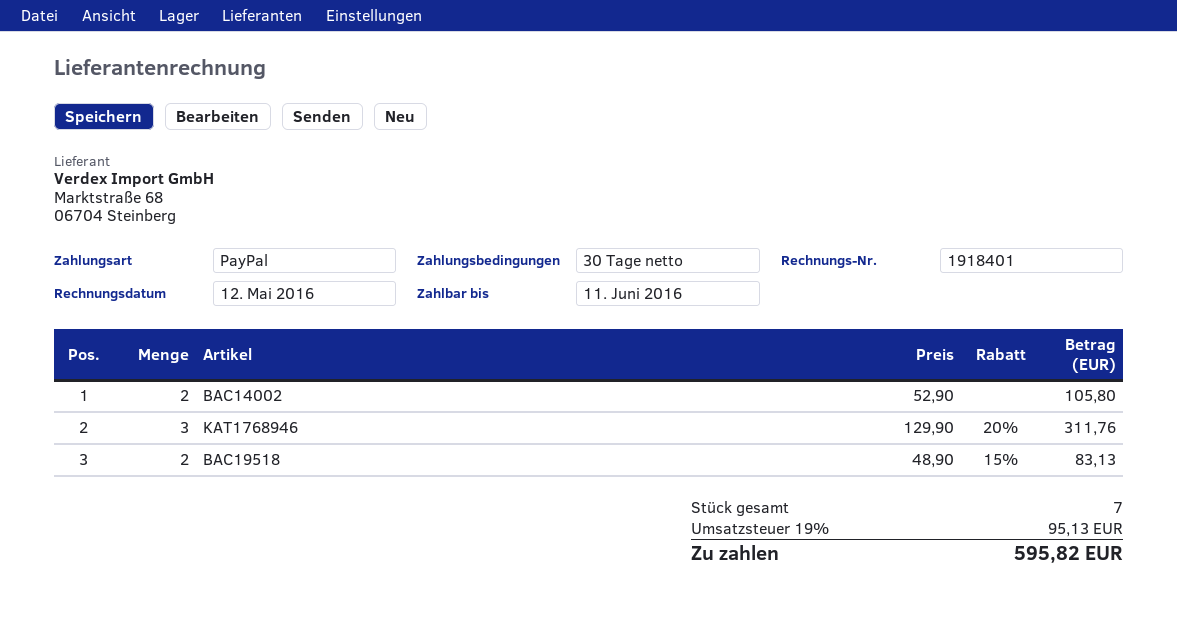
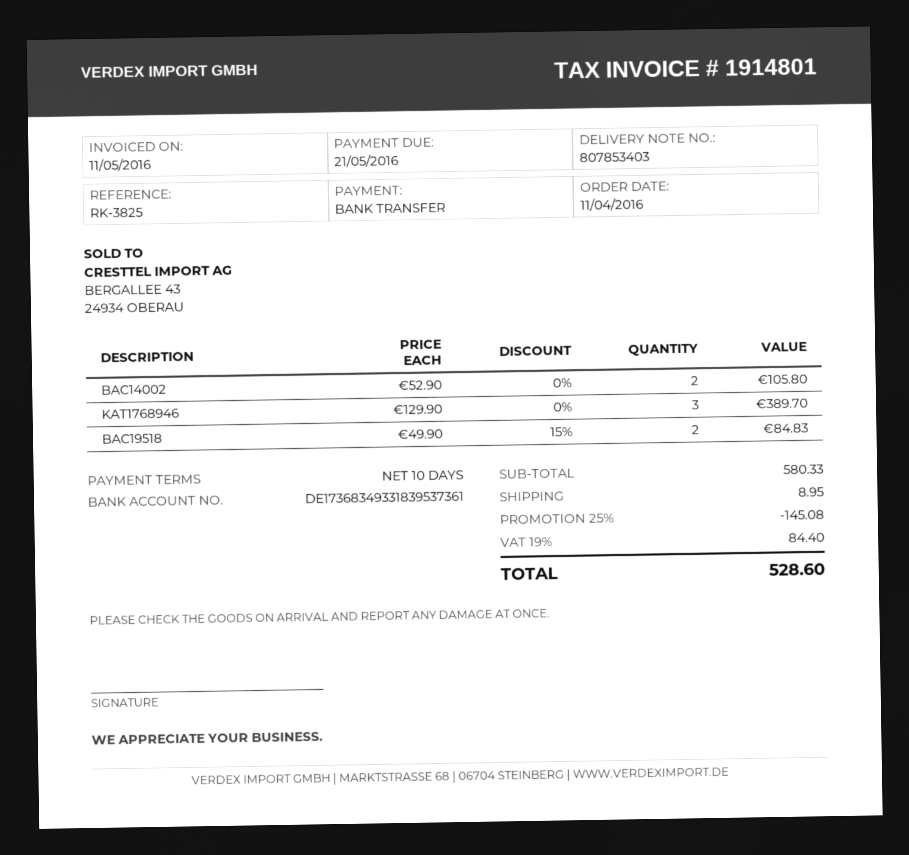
invoice number: 1918401 -> 1914801
invoice date: 2016-05-12 -> 2016-05-11
payment terms: 30 days -> 10 days
due date: 2016-06-11 -> 2016-05-21
payment method: PayPal -> bank transfer
KAT1768946: 3 x 129.90 - 20% = 311.76 -> 3 x 129.90 = 389.70
BAC19518: 2 x 48.90 - 15% = 83.13 -> 2 x 49.90 - 15% = 84.83
discount: none -> 25% = 145.08
shipping: none -> 8.95
tax: 19% = 95.13 -> 19% = 84.40
total: 595.82 -> 528.60

